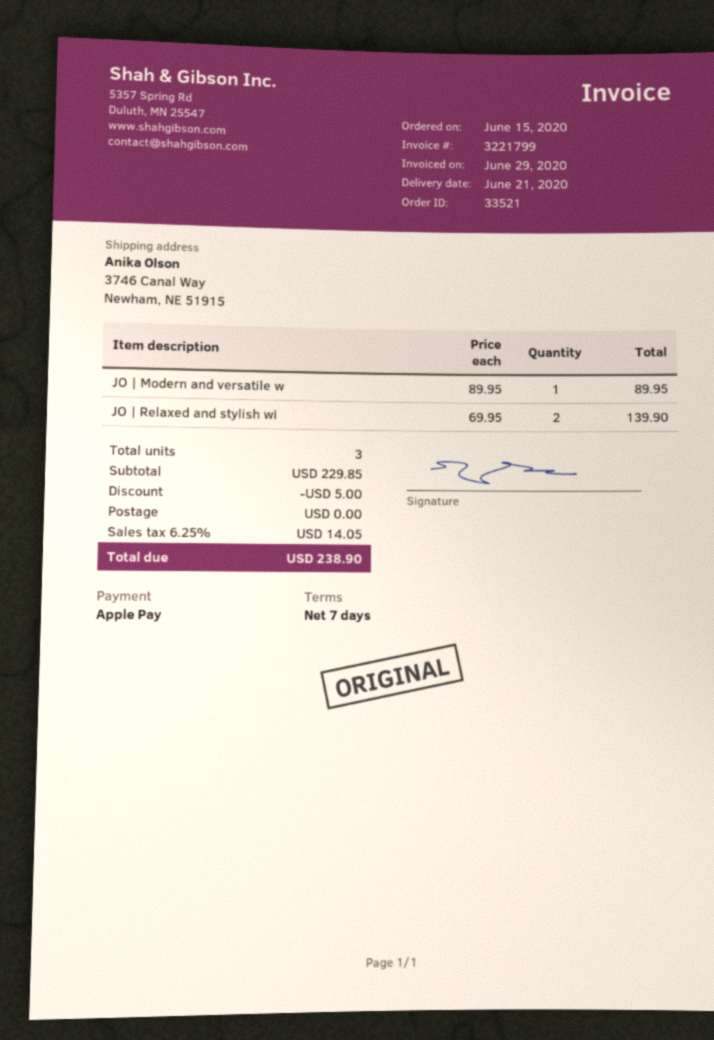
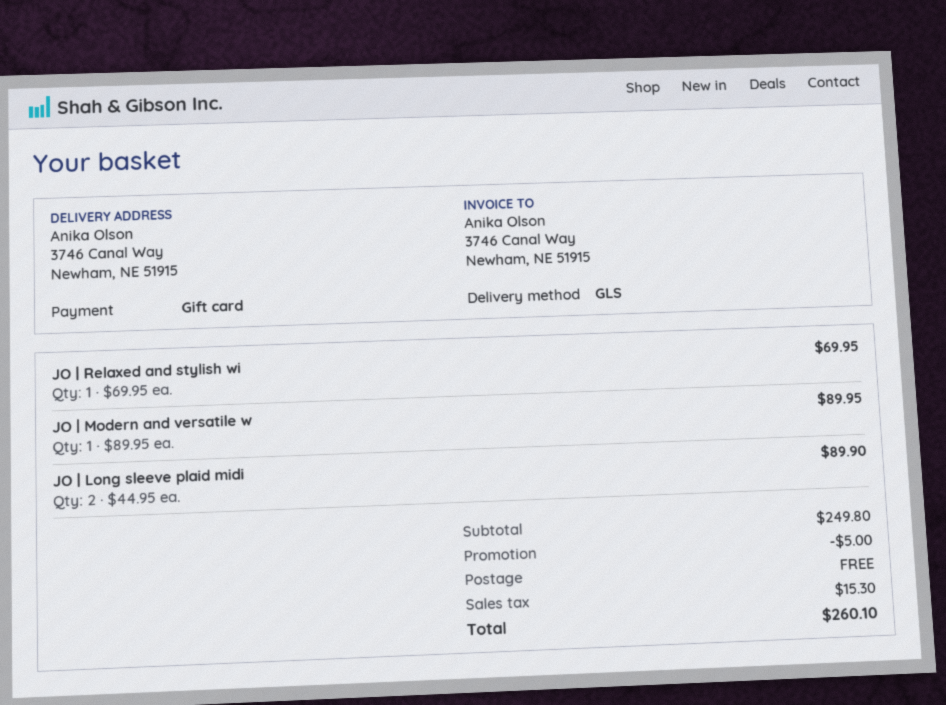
payment method: Apple Pay -> gift card
JO | Relaxed and stylish wi: 2 x 69.95 = 139.90 -> 1 x 69.95 = 69.95
JO | Long sleeve plaid midi: none -> 2 x 44.95 = 89.90
subtotal: 229.85 -> 249.80
tax: 14.05 -> 15.30
total: 238.90 -> 260.10

